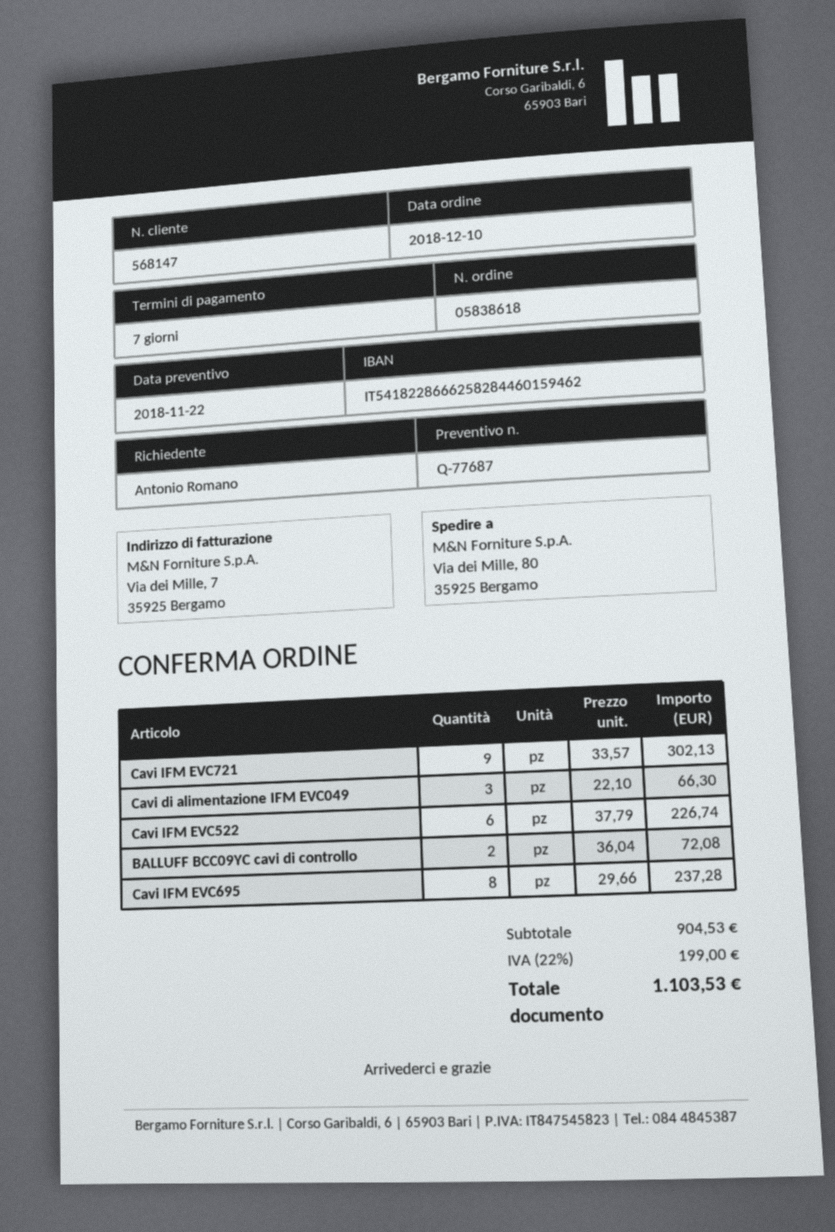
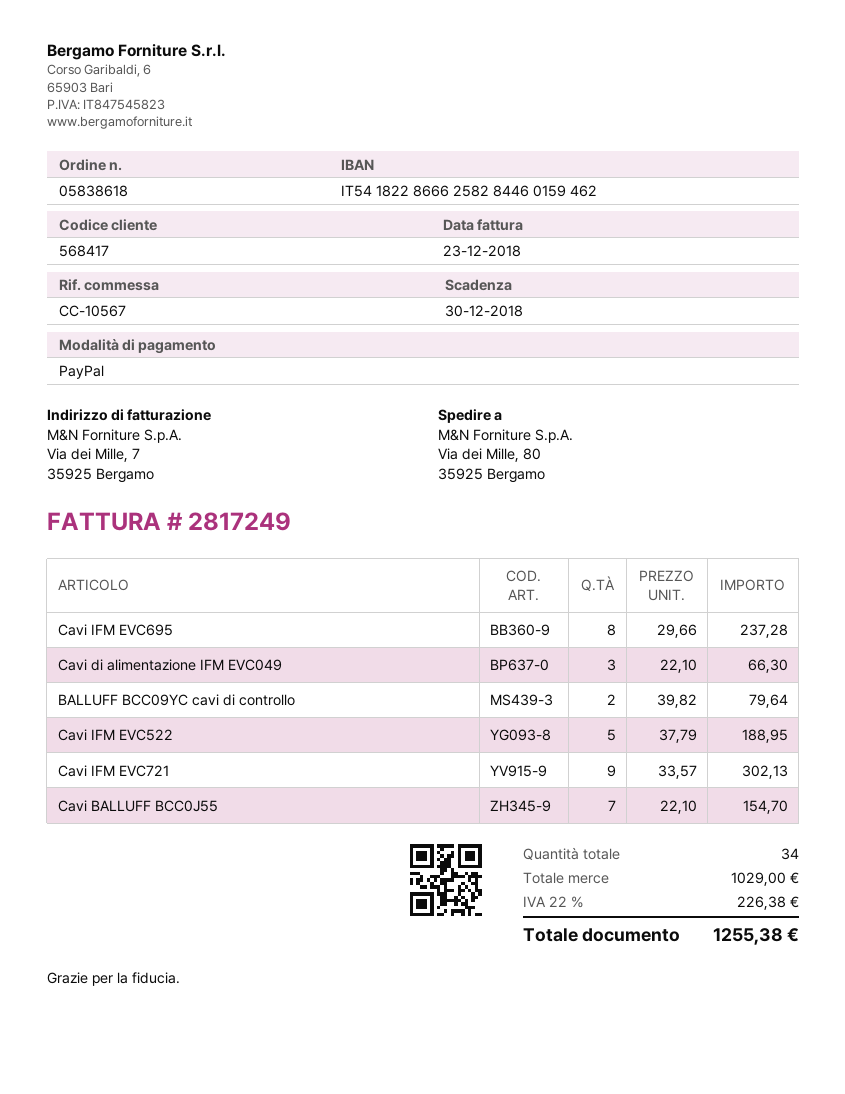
customer number: 568147 -> 568417
Cavi IFM EVC522: 6 x 37.79 = 226.74 -> 5 x 37.79 = 188.95
BALLUFF BCC09YC cavi di controllo: 2 x 36.04 = 72.08 -> 2 x 39.82 = 79.64
Cavi BALLUFF BCC0J55: none -> 7 x 22.10 = 154.70
subtotal: 904.53 -> 1029.00
tax: 22% = 199.00 -> 22% = 226.38
total: 1103.53 -> 1255.38

